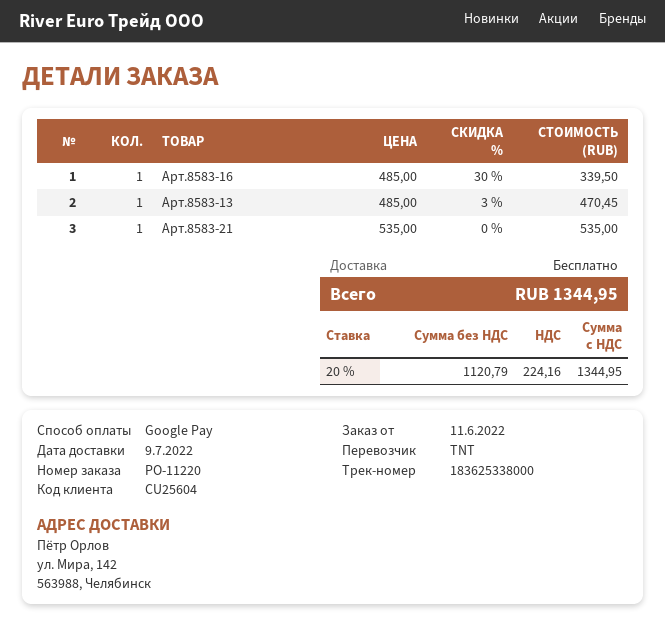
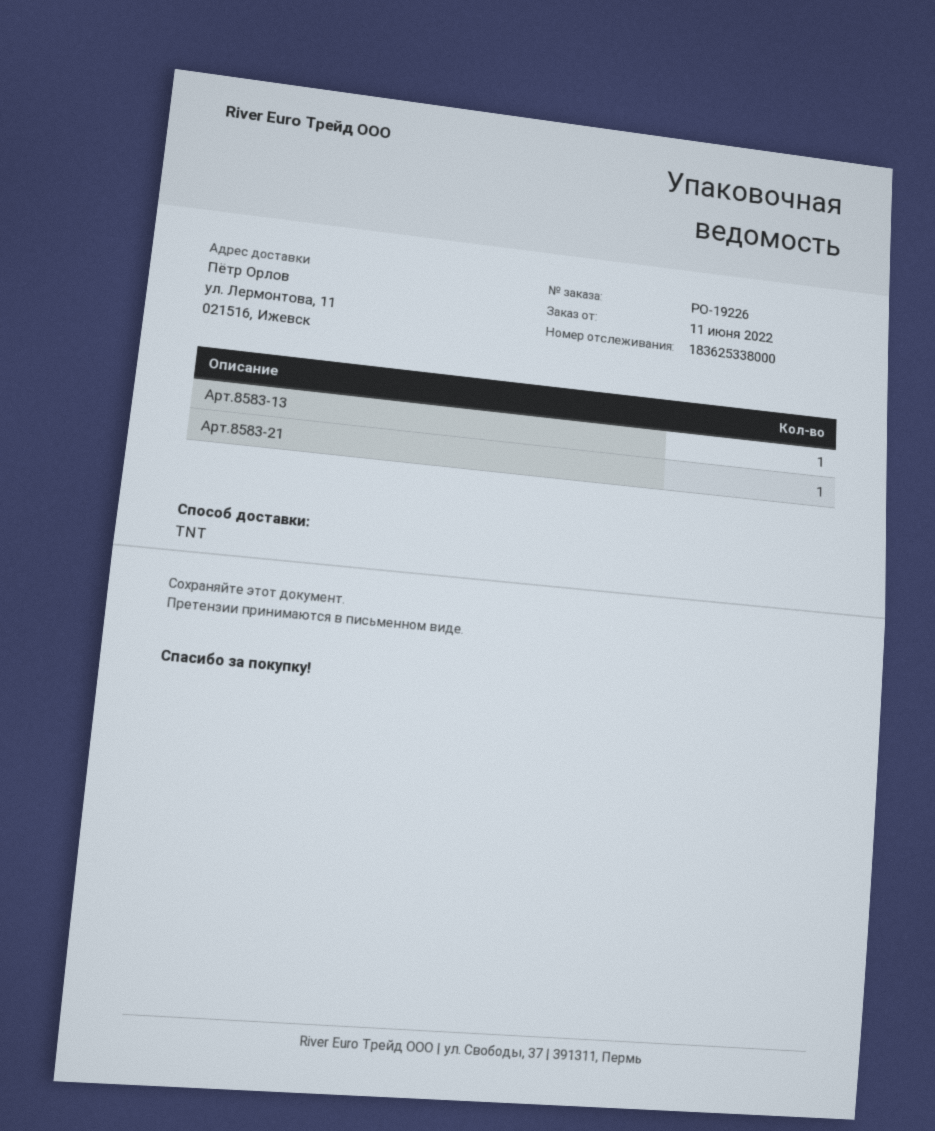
order number: PO-11220 -> PO-19226
ship to: ул. Мира, 142, 563988, Челябинск -> ул. Лермонтова, 11, 021516, Ижевск
Арт.8583-16: 1 -> none

